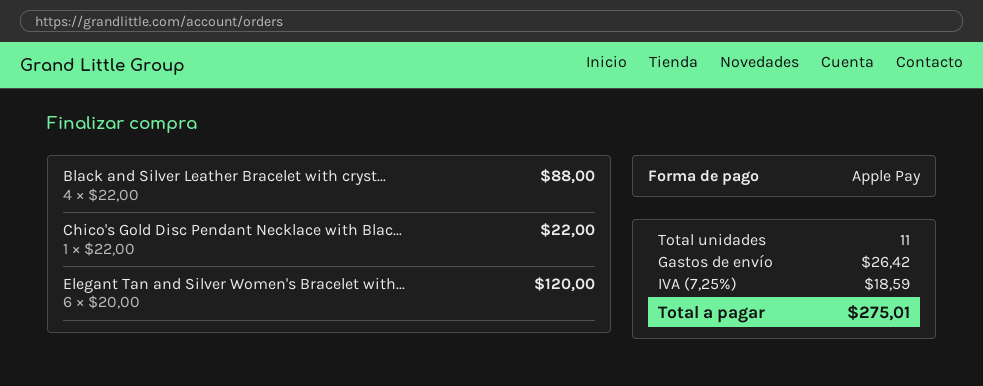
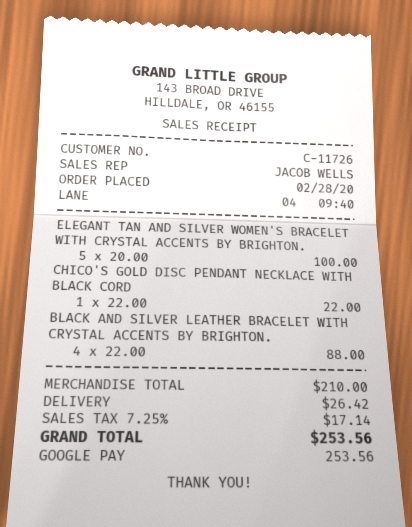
payment method: Apple Pay -> Google Pay
Elegant Tan and Silver Women's Bracelet with...: 6 x 20.00 = 120.00 -> 5 x 20.00 = 100.00
tax: 7.25% = 18.59 -> 7.25% = 17.14
total: 275.01 -> 253.56

